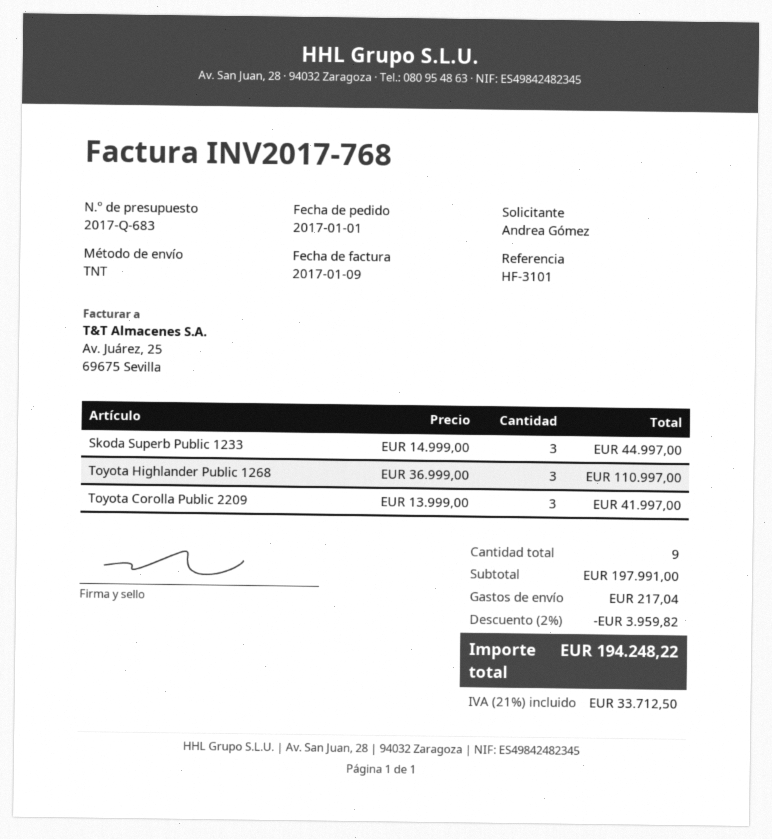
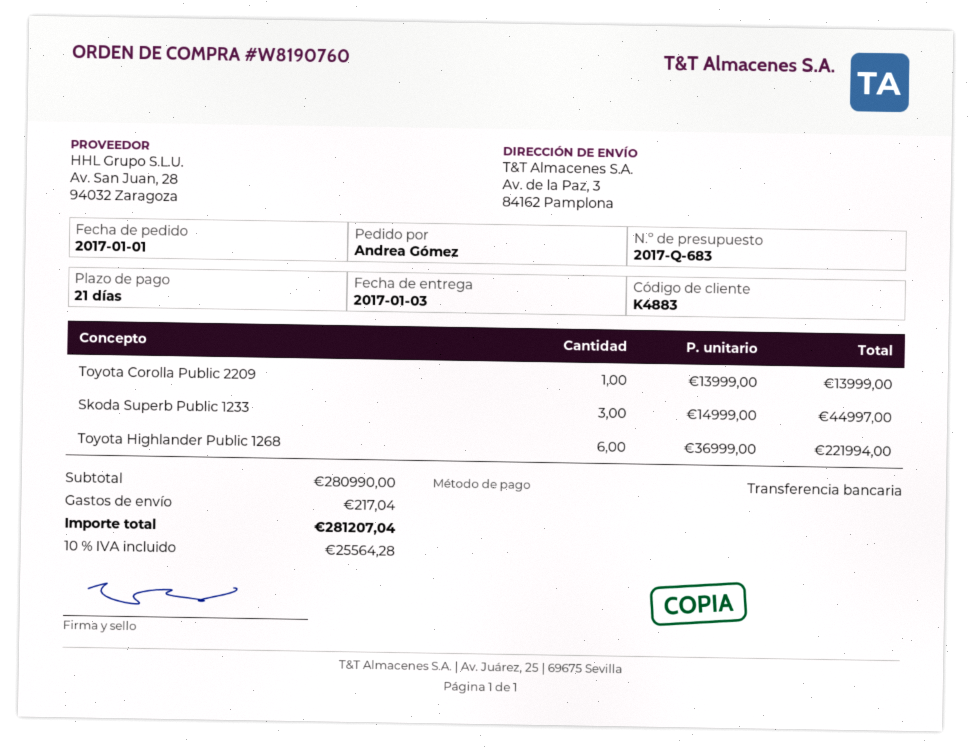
Toyota Highlander Public 1268: 3 x 36999.00 = 110997.00 -> 6 x 36999.00 = 221994.00
Toyota Corolla Public 2209: 3 x 13999.00 = 41997.00 -> 1 x 13999.00 = 13999.00
subtotal: 197991.00 -> 280990.00
discount: 2% = 3959.82 -> none
tax: 21% = 33712.50 -> 10% = 25564.28
total: 194248.22 -> 281207.04

